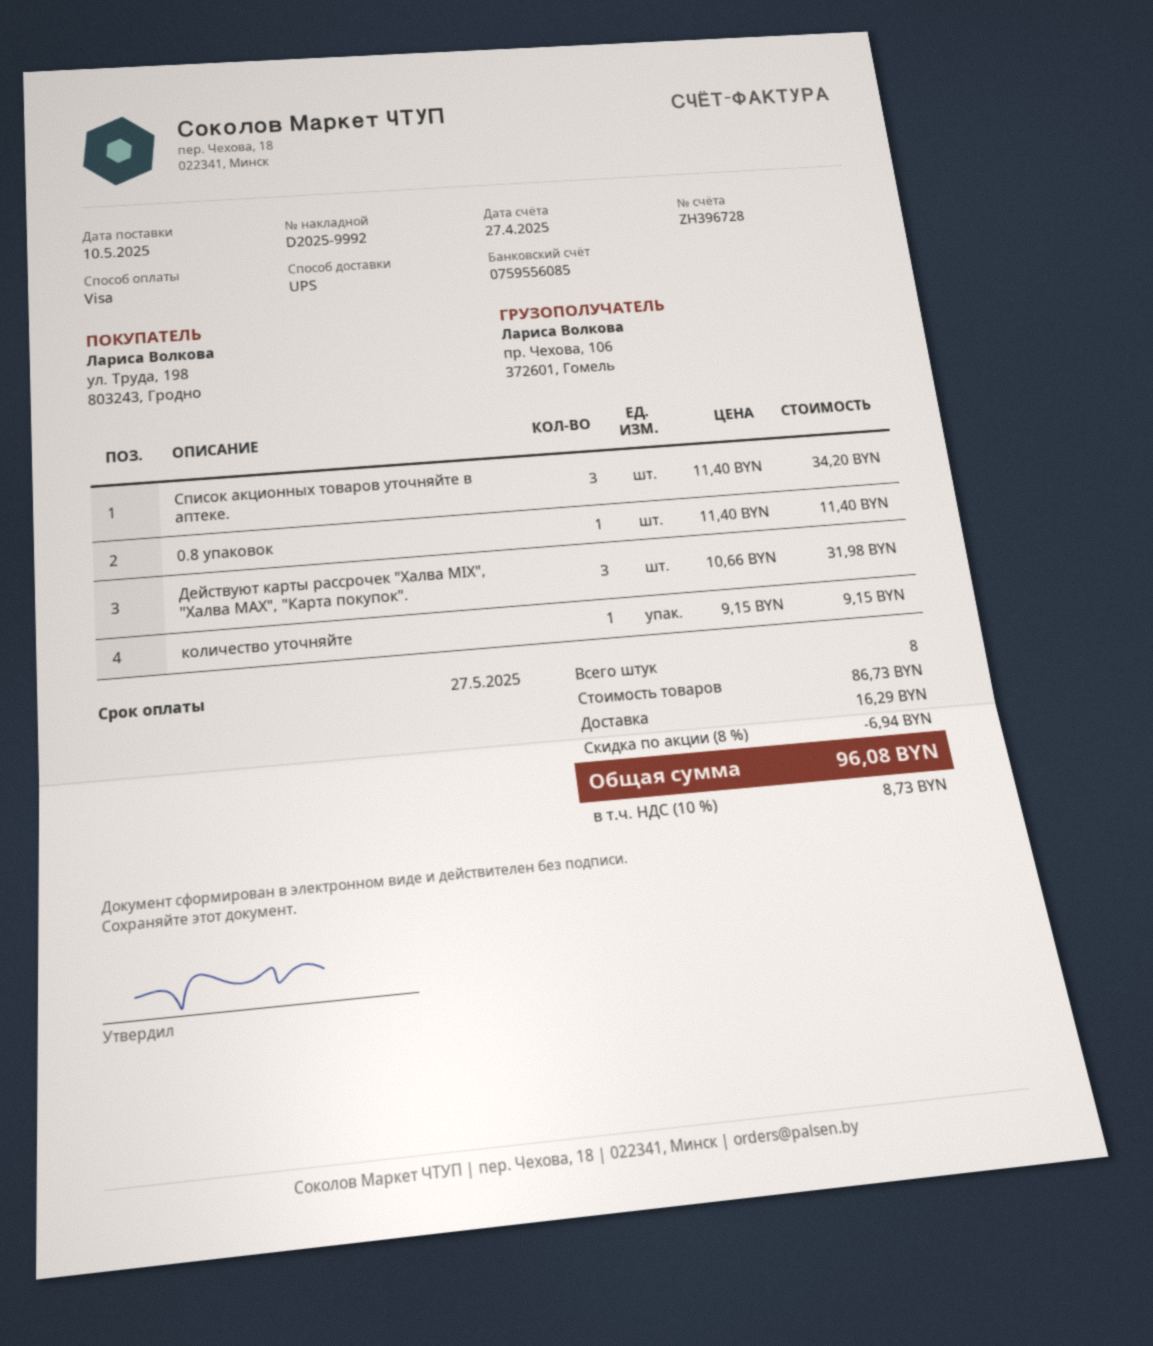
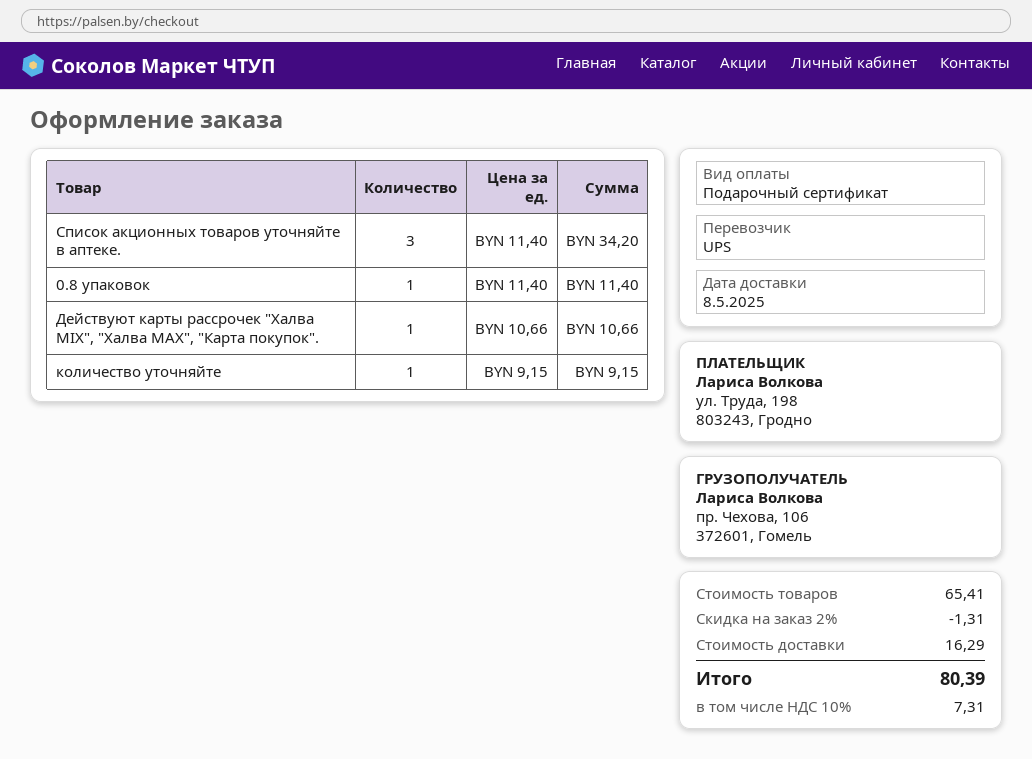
delivery date: 2025-05-10 -> 2025-05-08
payment method: Visa -> gift card
Действуют карты рассрочек "Халва MIX", "Халва MAX", "Карта покупок".: 3 x 10.66 = 31.98 -> 1 x 10.66 = 10.66
subtotal: 86.73 -> 65.41
discount: 8% = 6.94 -> 2% = 1.31
tax: 10% = 8.73 -> 10% = 7.31
total: 96.08 -> 80.39

